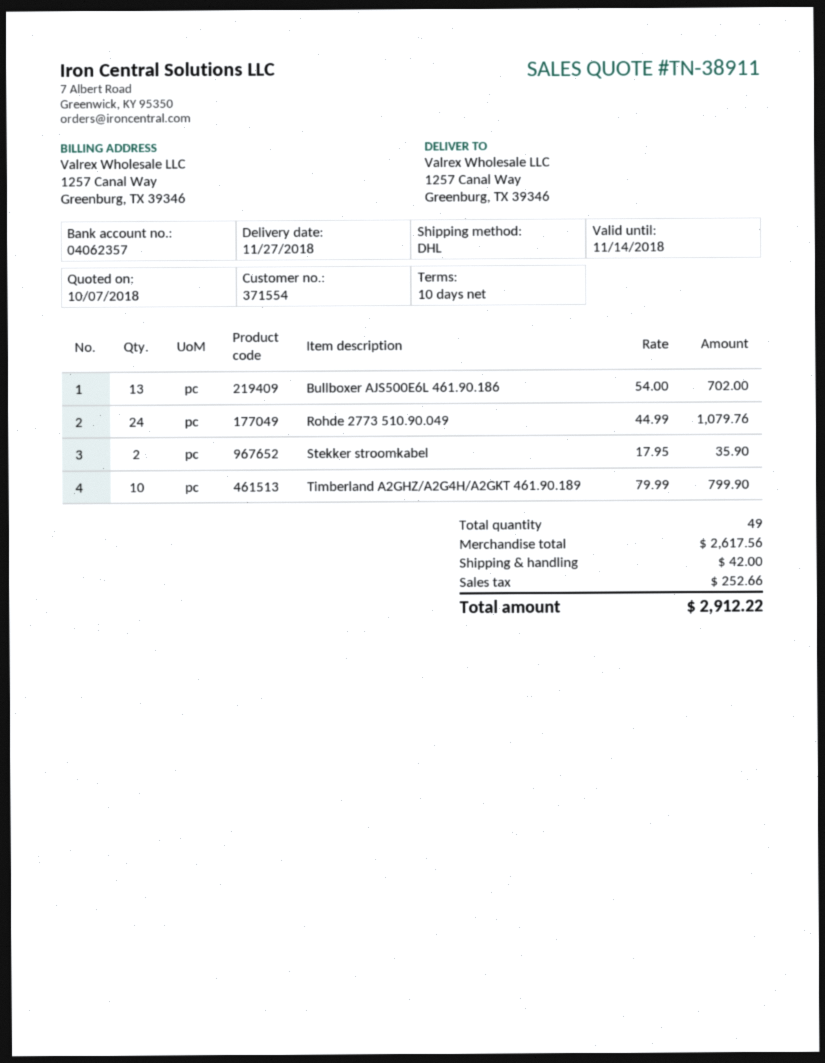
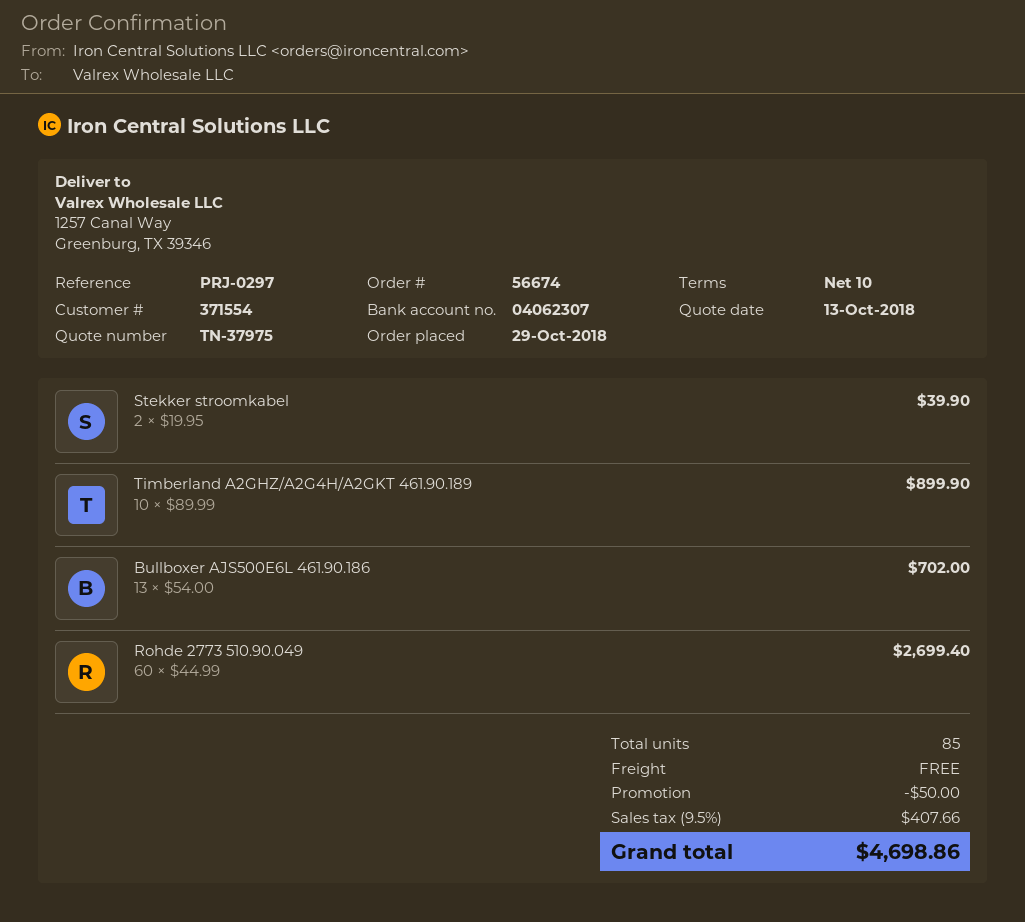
quote number: TN-38911 -> TN-37975
quote date: 2018-10-07 -> 2018-10-13
bank account: 04062357 -> 04062307
Rohde 2773 510.90.049: 24 x 44.99 = 1079.76 -> 60 x 44.99 = 2699.40
Stekker stroomkabel: 2 x 17.95 = 35.90 -> 2 x 19.95 = 39.90
Timberland A2GHZ/A2G4H/A2GKT 461.90.189: 10 x 79.99 = 799.90 -> 10 x 89.99 = 899.90
total quantity: 49 -> 85
discount: none -> 50.00
shipping: 42.00 -> 0.00
tax: 252.66 -> 407.66
total: 2912.22 -> 4698.86

